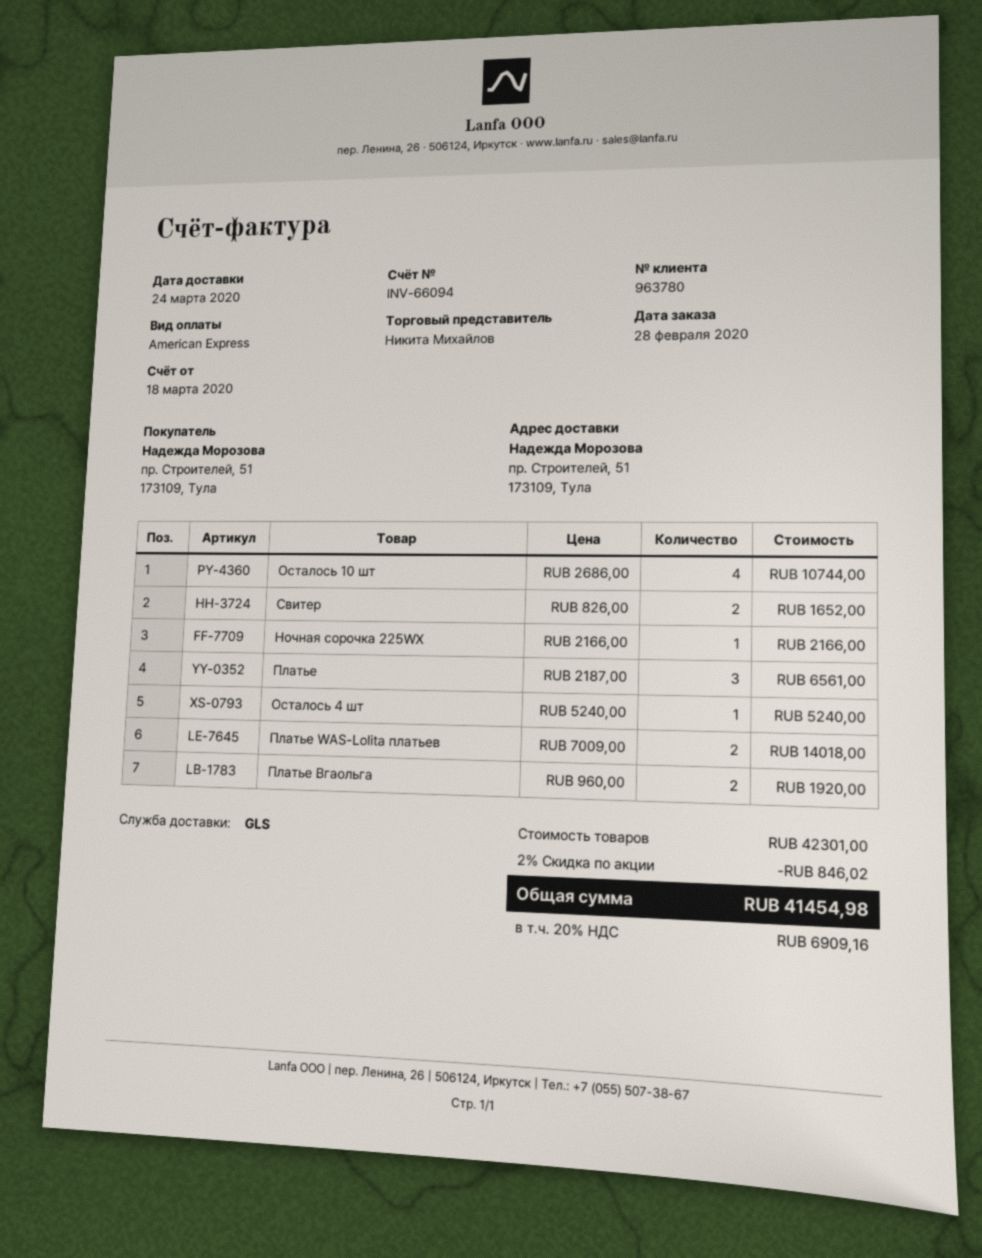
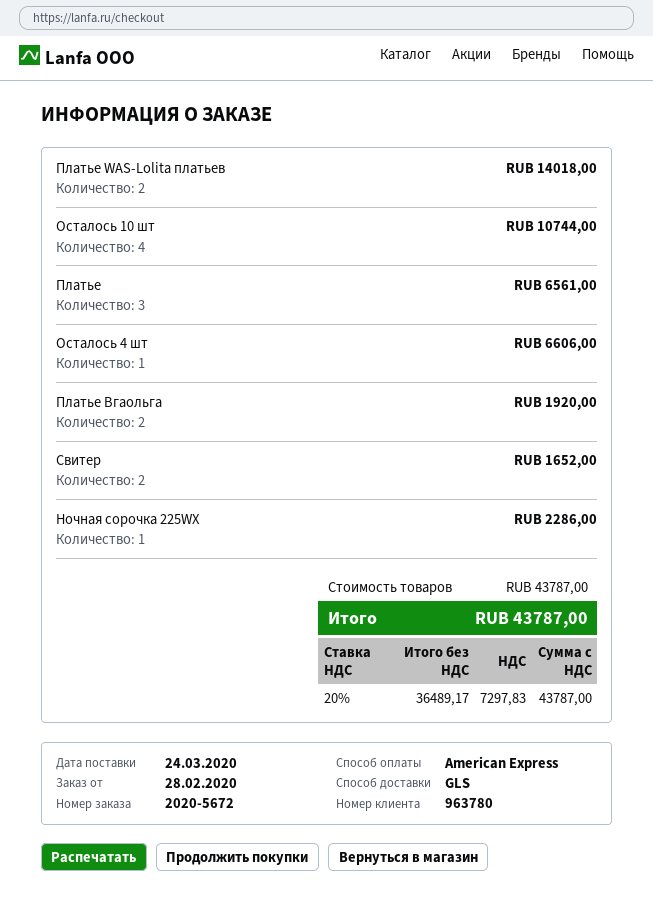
Ночная сорочка 225WX: 1 for 2166.00 -> 1 for 2286.00
Осталось 4 шт: 1 for 5240.00 -> 1 for 6606.00
subtotal: 42301.00 -> 43787.00
discount: 2% = 846.02 -> none
tax: 20% = 6909.16 -> 20% = 7297.83
total: 41454.98 -> 43787.00

